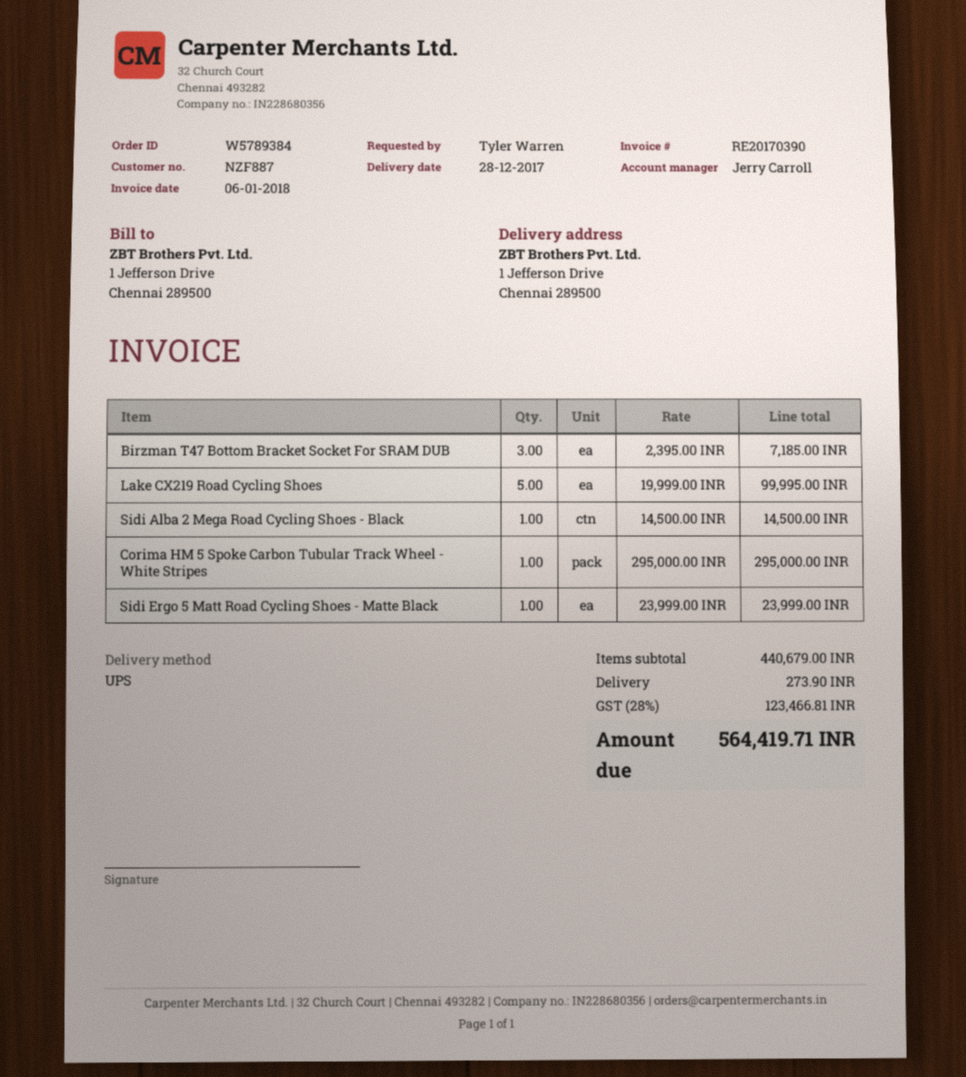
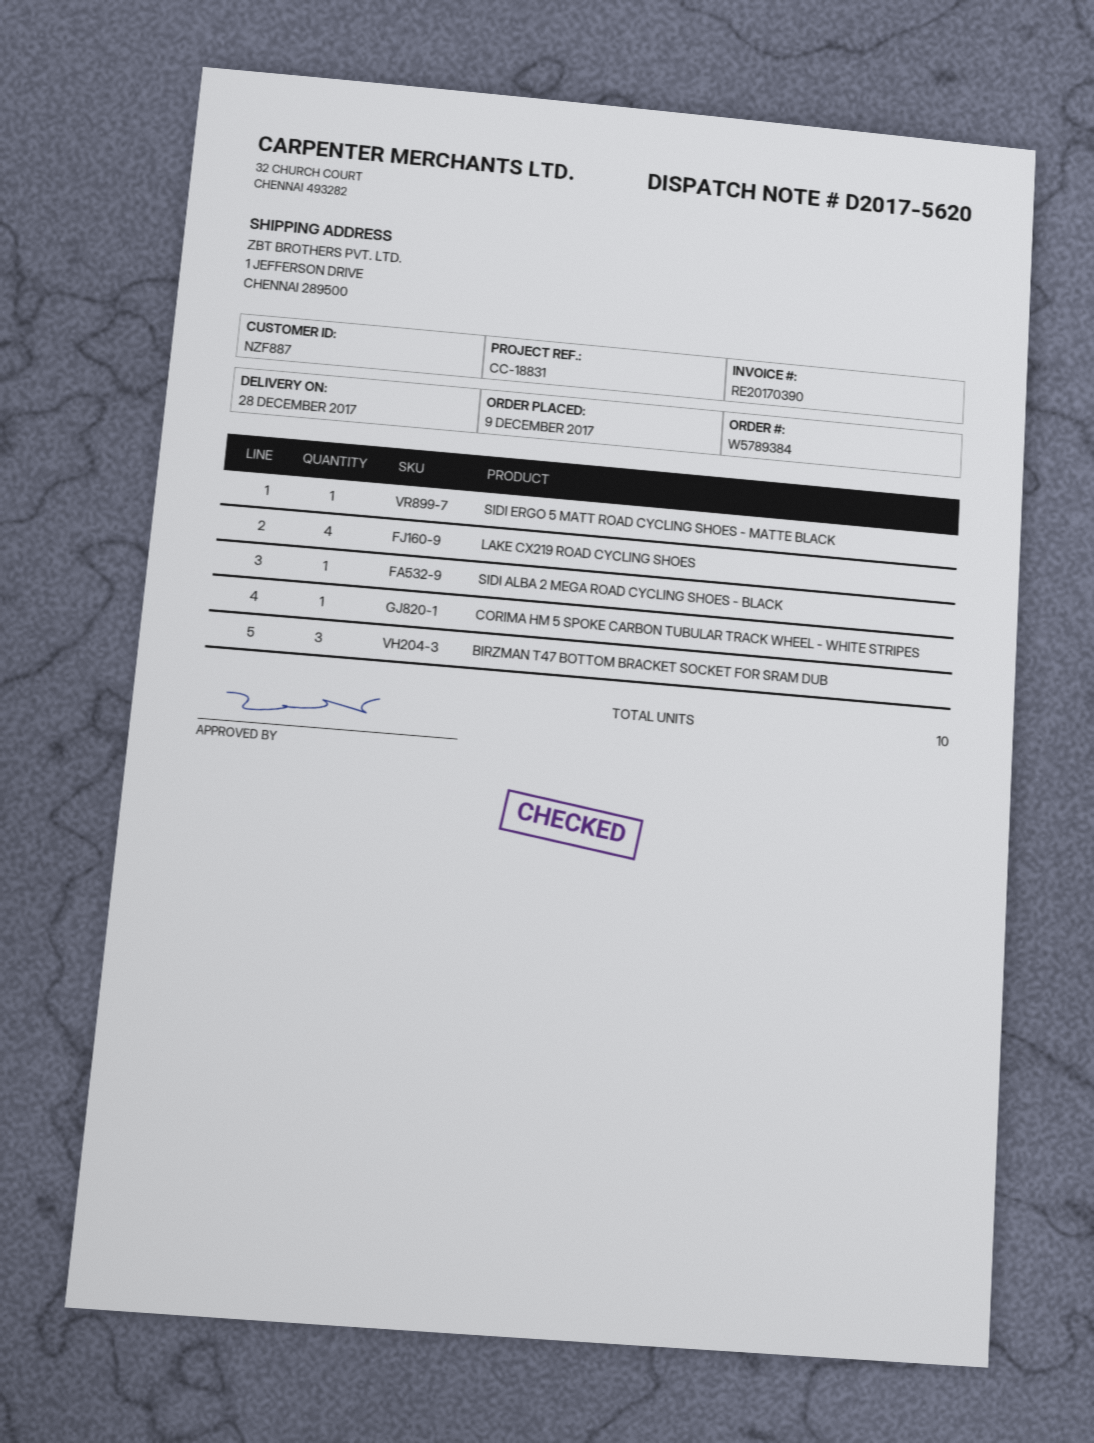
Lake CX219 Road Cycling Shoes: 5 -> 4

